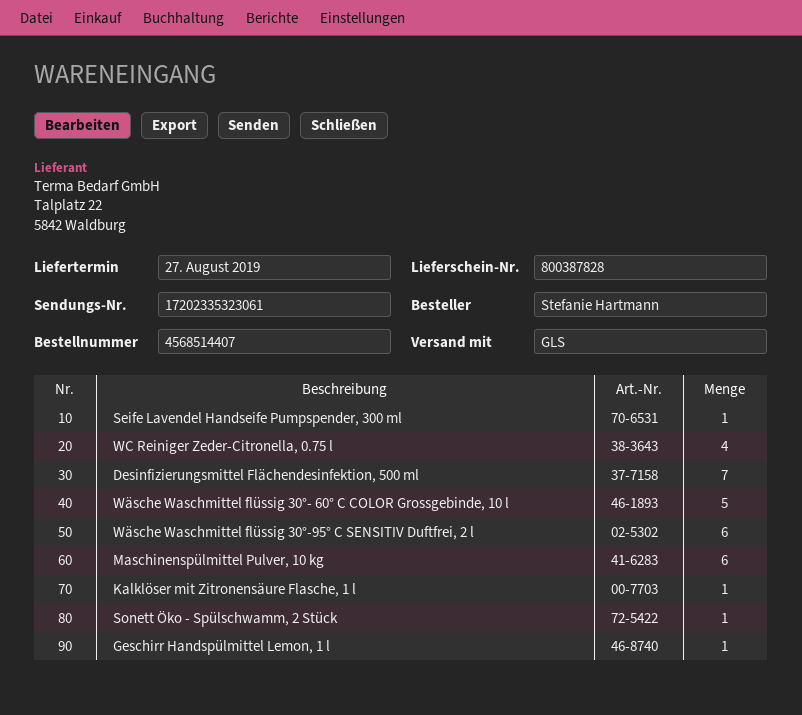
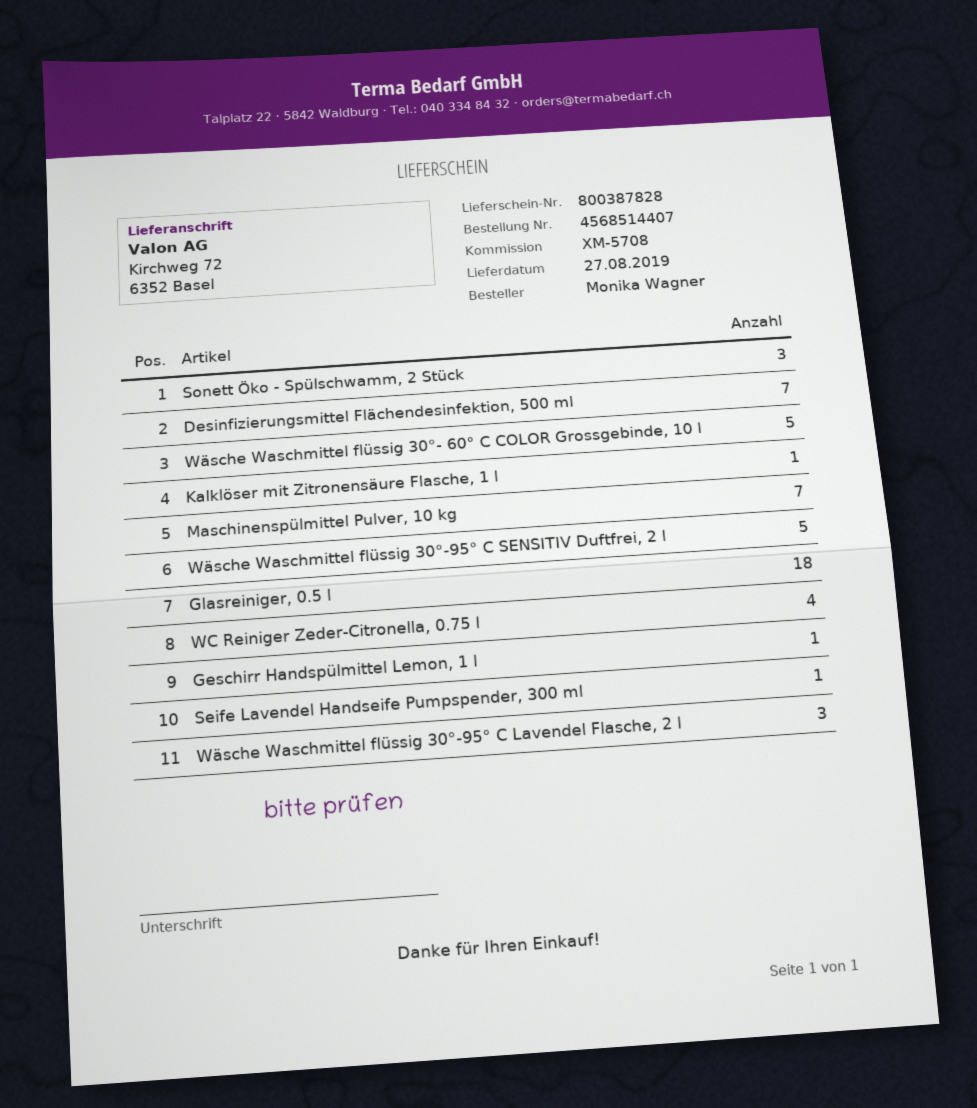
ordered by: Stefanie Hartmann -> Monika Wagner
Wäsche Waschmittel flüssig 30°-95° C SENSITIV Duftfrei, 2 l: 6 -> 5
Maschinenspülmittel Pulver, 10 kg: 6 -> 7
Sonett Öko - Spülschwamm, 2 Stück: 1 -> 3
Glasreiniger, 0.5 l: none -> 18
Wäsche Waschmittel flüssig 30°-95° C Lavendel Flasche, 2 l: none -> 3

